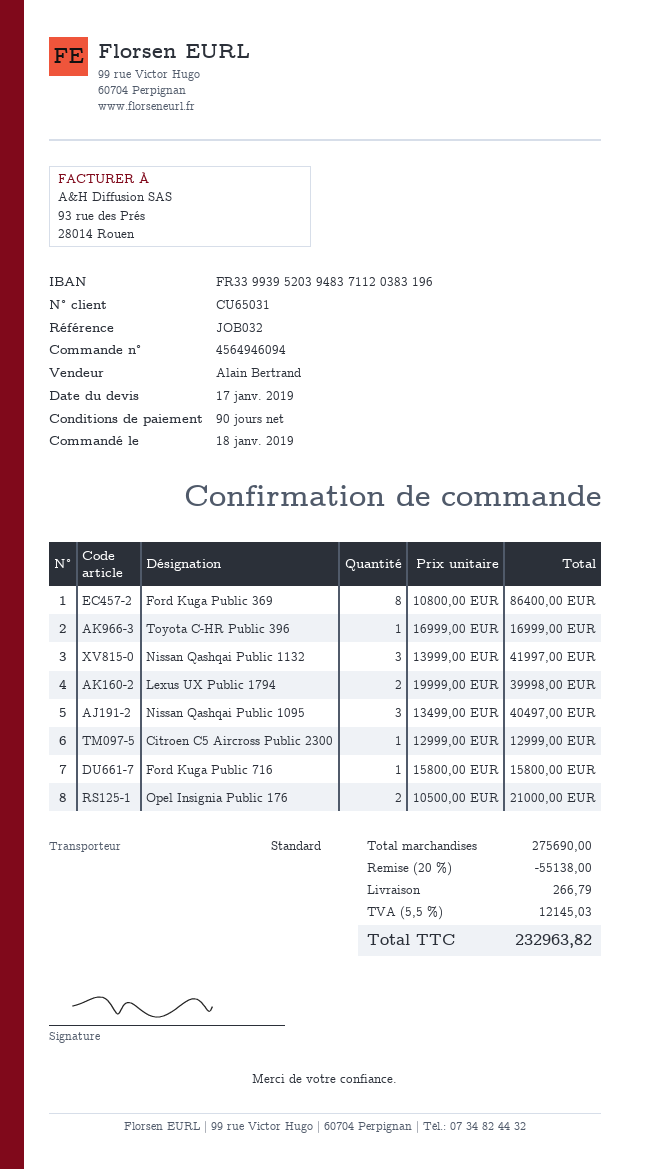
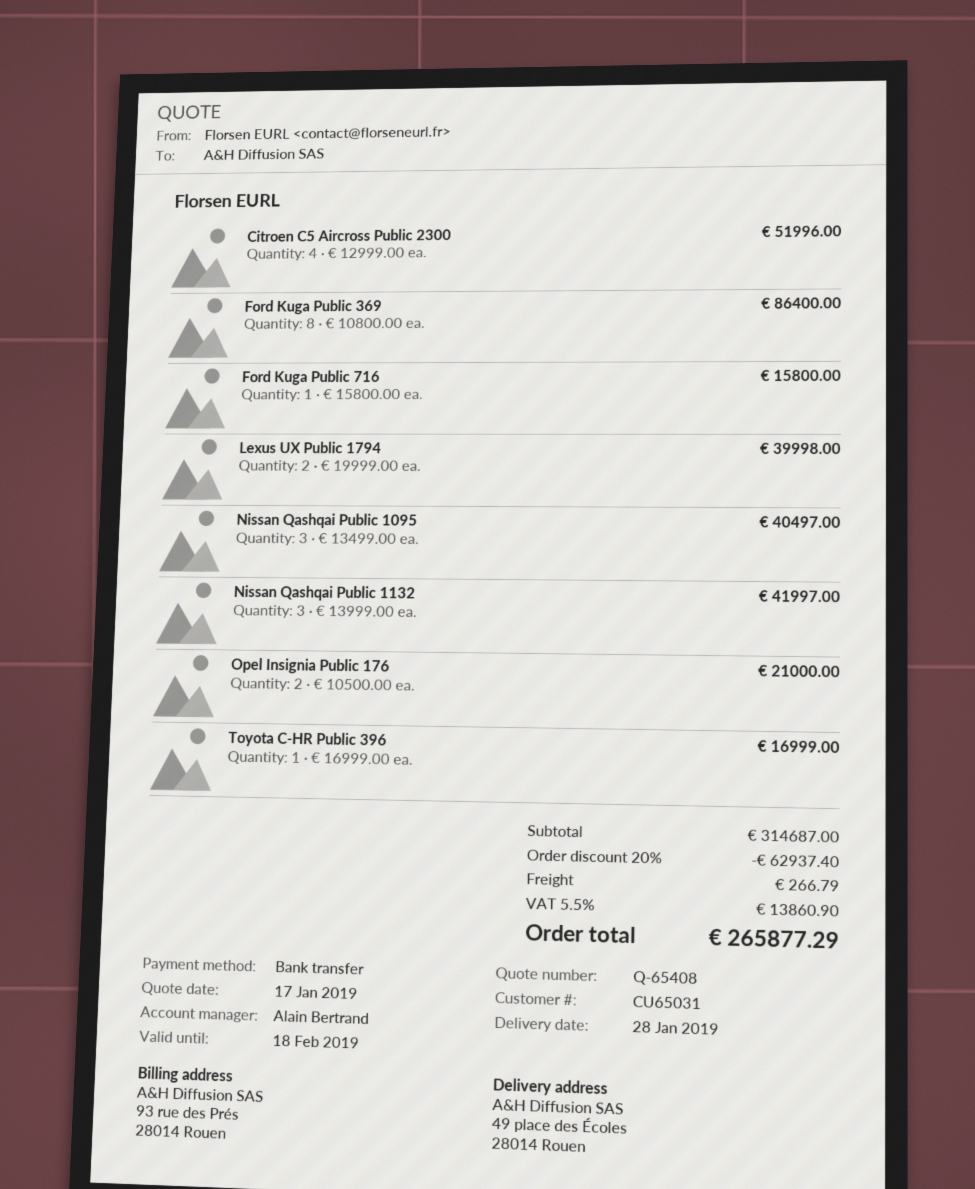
Citroen C5 Aircross Public 2300: 1 x 12999.00 = 12999.00 -> 4 x 12999.00 = 51996.00
subtotal: 275690.00 -> 314687.00
discount: 20% = 55138.00 -> 20% = 62937.40
tax: 5.5% = 12145.03 -> 5.5% = 13860.90
total: 232963.82 -> 265877.29

